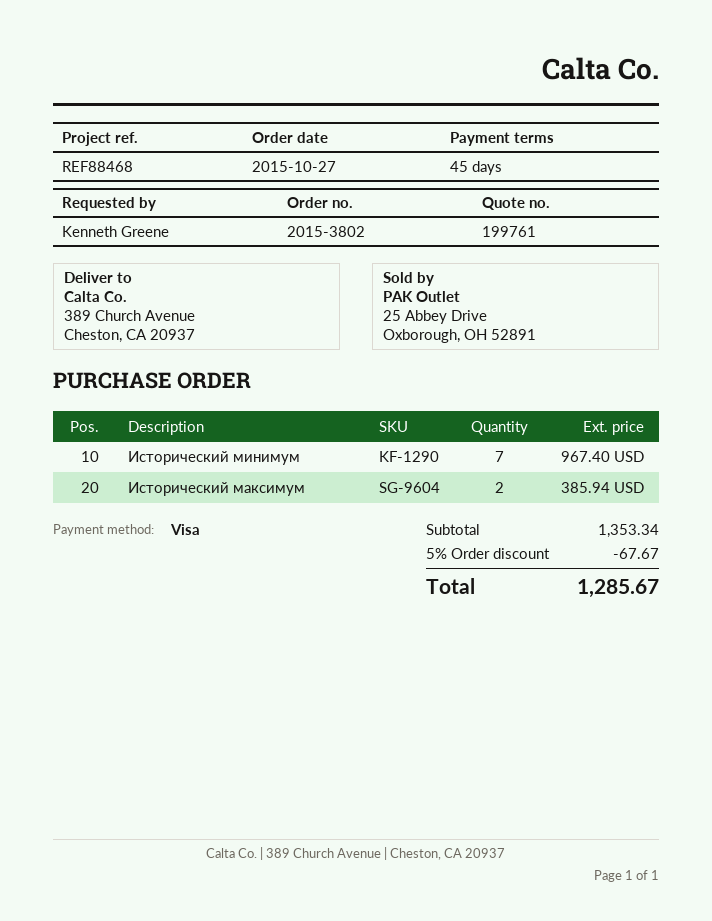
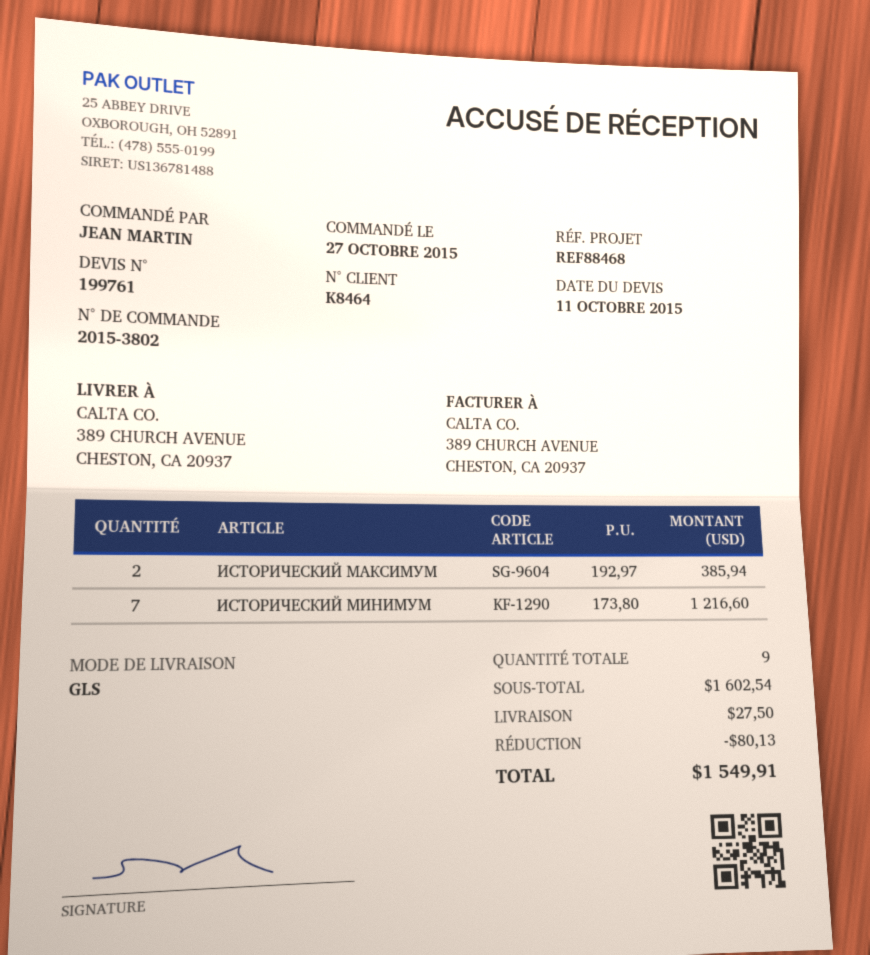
ordered by: Kenneth Greene -> JEAN MARTIN
Исторический минимум: 7 for 967.40 -> 7 for 1216.60
subtotal: 1353.34 -> 1602.54
discount: 67.67 -> 80.13
shipping: none -> 27.50
total: 1285.67 -> 1549.91

